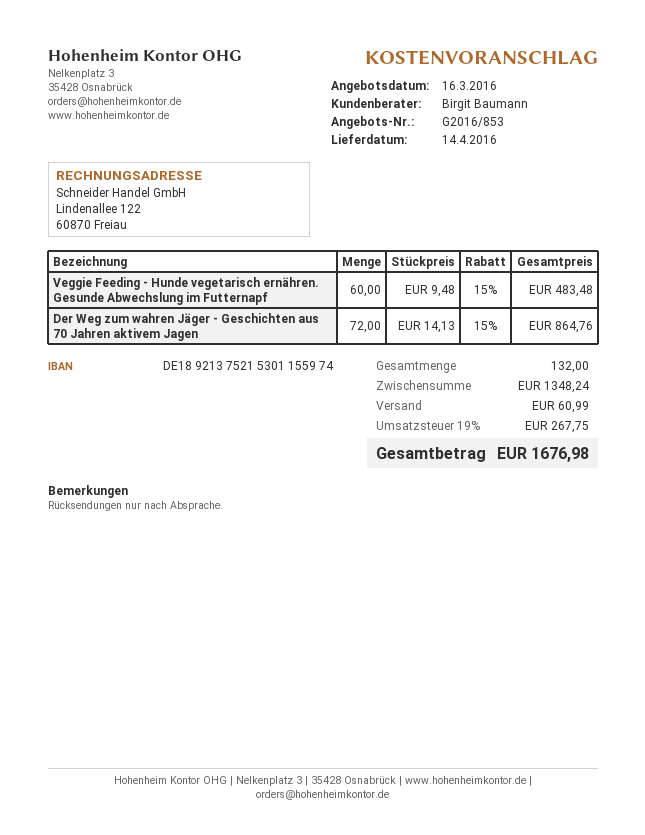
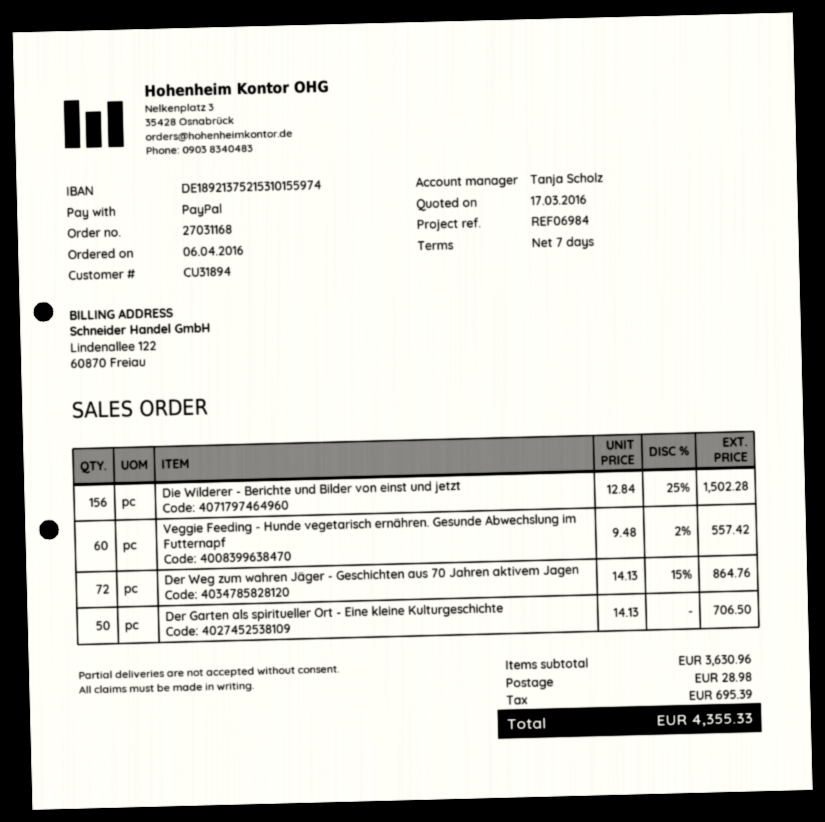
quote date: 2016-03-16 -> 2016-03-17
sales rep: Birgit Baumann -> Tanja Scholz
bank account: DE18921375215301155974 -> DE18921375215310155974
Veggie Feeding - Hunde vegetarisch ernähren. Gesunde Abwechslung im Futternapf: 60 x 9.48 - 15% = 483.48 -> 60 x 9.48 - 2% = 557.42
Die Wilderer - Berichte und Bilder von einst und jetzt: none -> 156 x 12.84 - 25% = 1502.28
Der Garten als spiritueller Ort - Eine kleine Kulturgeschichte: none -> 50 x 14.13 = 706.50
subtotal: 1348.24 -> 3630.96
shipping: 60.99 -> 28.98
tax: 267.75 -> 695.39
total: 1676.98 -> 4355.33

